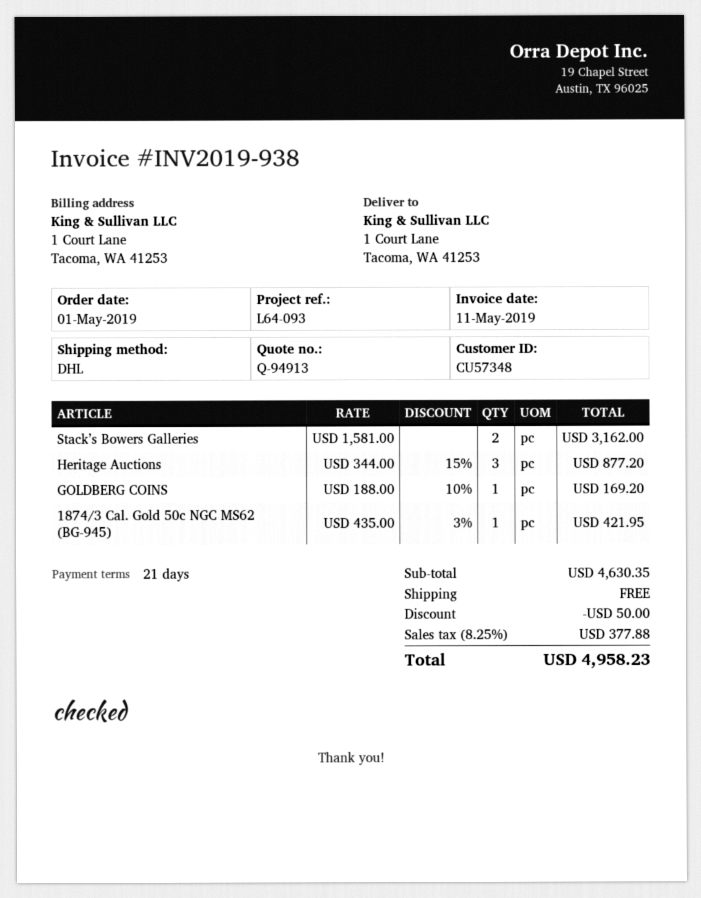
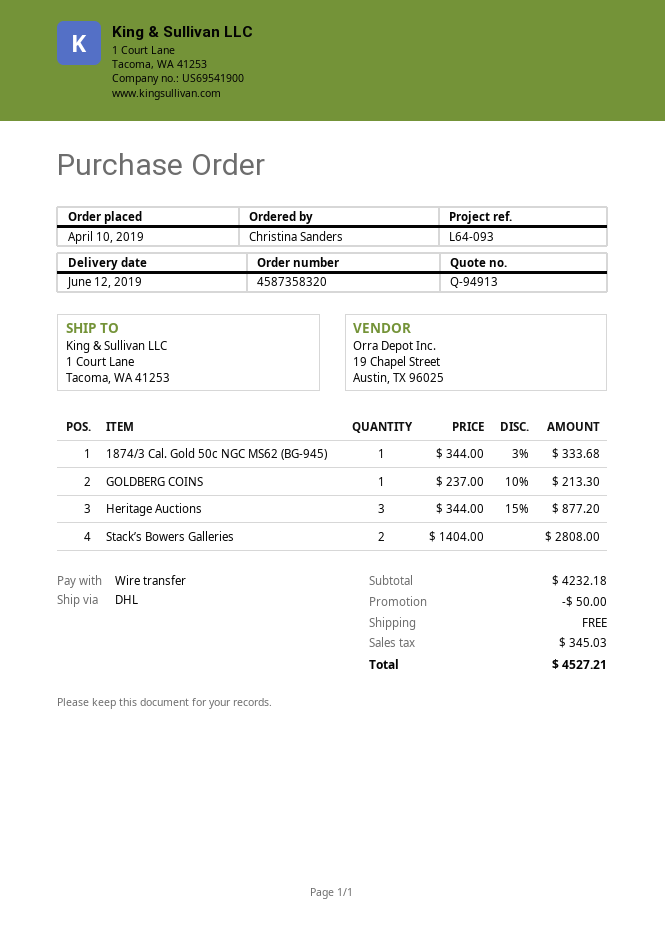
order date: 2019-05-01 -> 2019-04-10
Stack’s Bowers Galleries: 2 x 1581.00 = 3162.00 -> 2 x 1404.00 = 2808.00
GOLDBERG COINS: 1 x 188.00 - 10% = 169.20 -> 1 x 237.00 - 10% = 213.30
1874/3 Cal. Gold 50c NGC MS62 (BG-945): 1 x 435.00 - 3% = 421.95 -> 1 x 344.00 - 3% = 333.68
subtotal: 4630.35 -> 4232.18
tax: 377.88 -> 345.03
total: 4958.23 -> 4527.21

